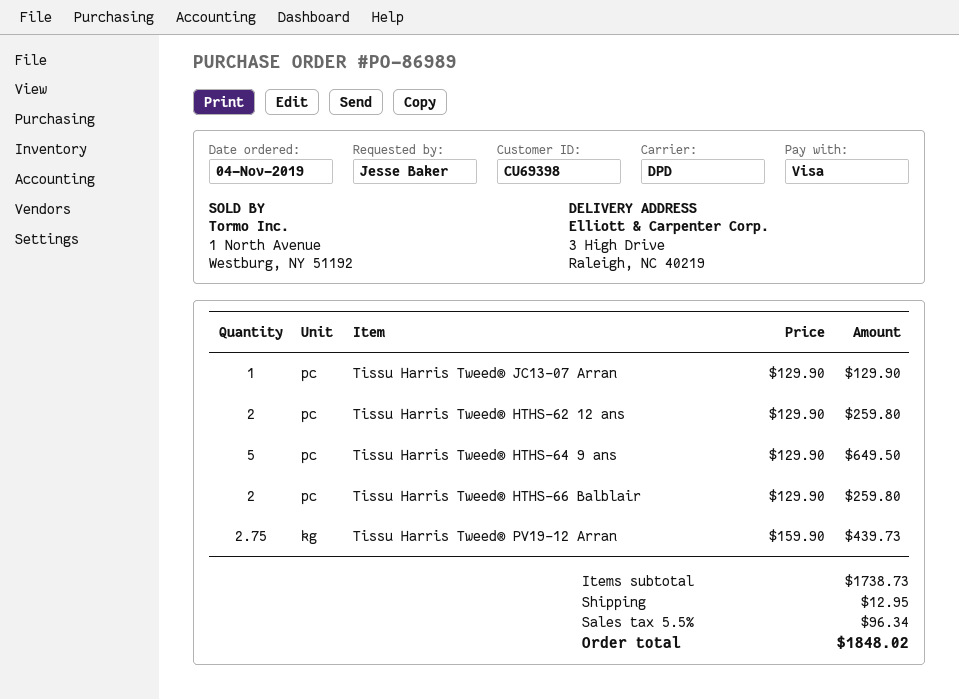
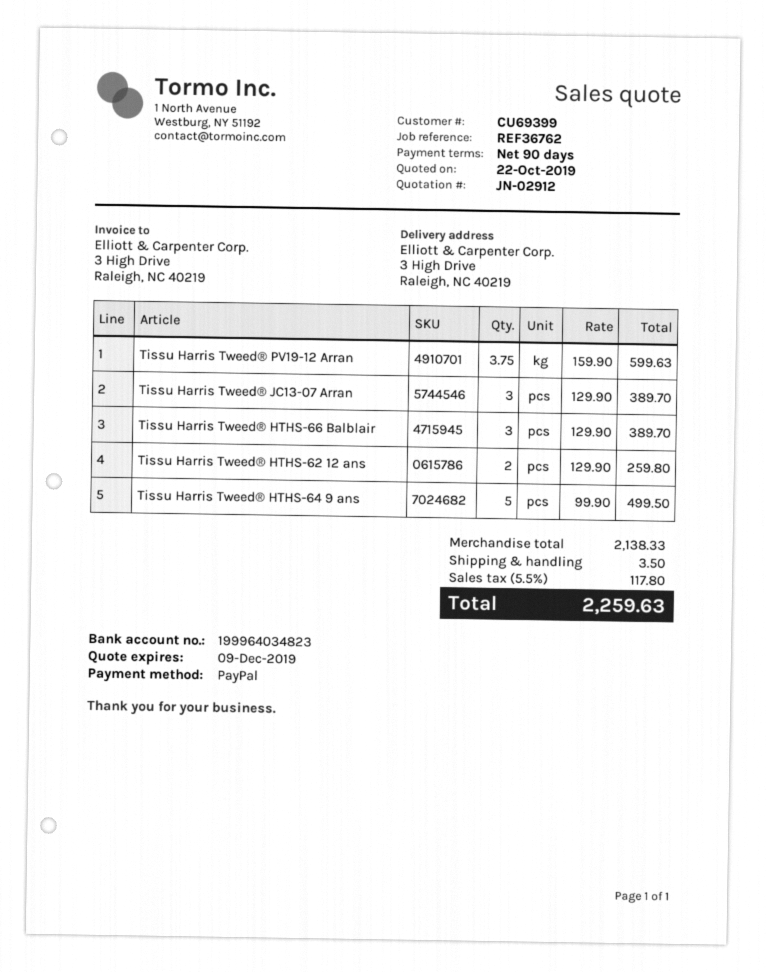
customer number: CU69398 -> CU69399
payment method: Visa -> PayPal
Tissu Harris Tweed® JC13-07 Arran: 1 x 129.90 = 129.90 -> 3 x 129.90 = 389.70
Tissu Harris Tweed® HTHS-64 9 ans: 5 x 129.90 = 649.50 -> 5 x 99.90 = 499.50
Tissu Harris Tweed® HTHS-66 Balblair: 2 x 129.90 = 259.80 -> 3 x 129.90 = 389.70
Tissu Harris Tweed® PV19-12 Arran: 2.75 x 159.90 = 439.73 -> 3.75 x 159.90 = 599.63
subtotal: 1738.73 -> 2138.33
shipping: 12.95 -> 3.50
tax: 5.5% = 96.34 -> 5.5% = 117.80
total: 1848.02 -> 2259.63

